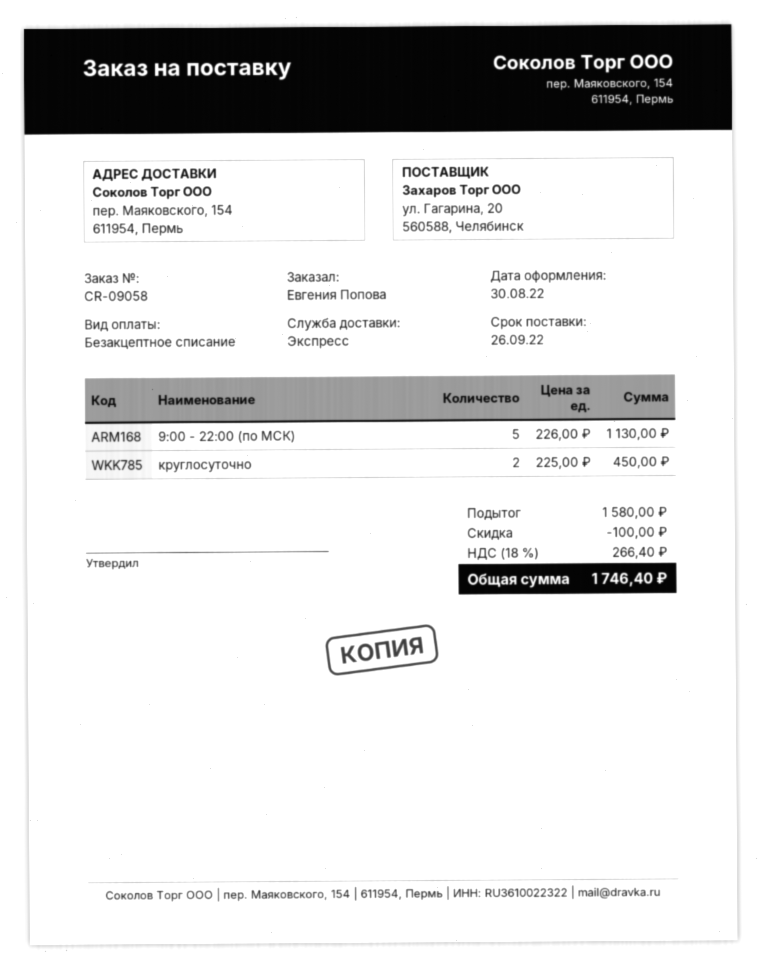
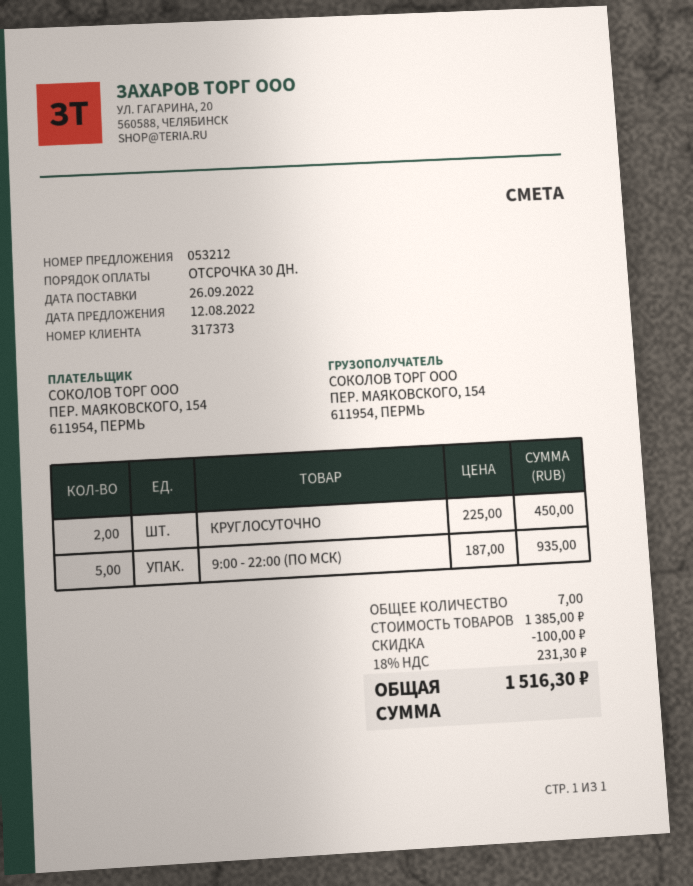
9:00 - 22:00 (по МСК): 5 x 226.00 = 1130.00 -> 5 x 187.00 = 935.00
subtotal: 1580.00 -> 1385.00
tax: 18% = 266.40 -> 18% = 231.30
total: 1746.40 -> 1516.30

